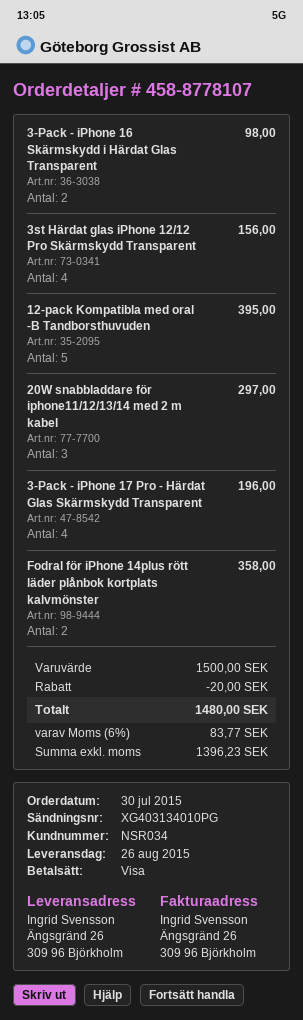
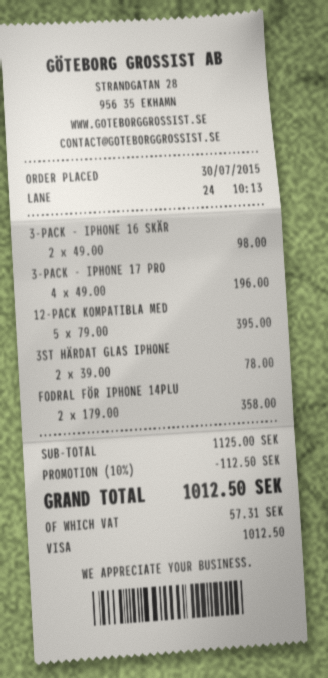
3st Härdat glas iPhone 12/12 Pro Skärmskydd Transparent: 4 for 156.00 -> 2 for 78.00
20W snabbladdare för iphone11/12/13/14 med 2 m kabel: 3 for 297.00 -> none
subtotal: 1500.00 -> 1125.00
discount: 20.00 -> 112.50
tax: 83.77 -> 57.31
total: 1480.00 -> 1012.50

